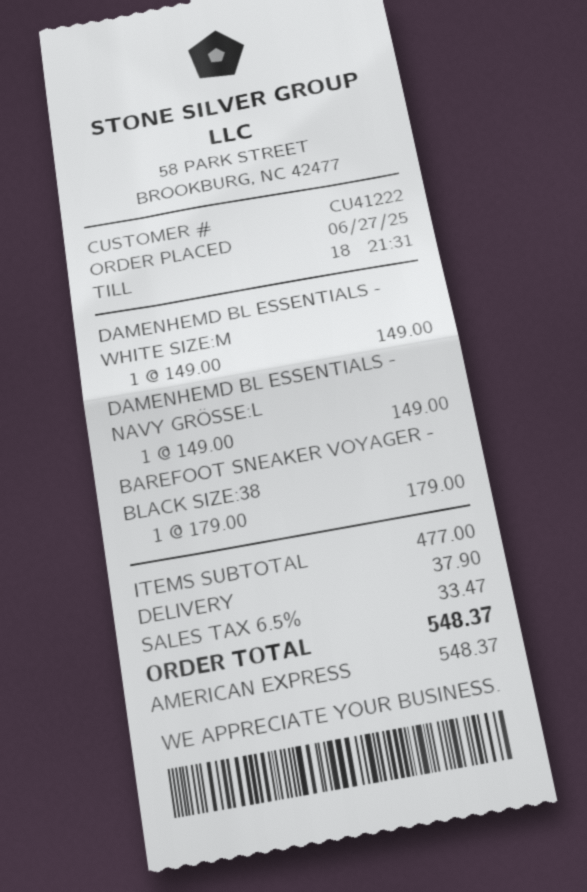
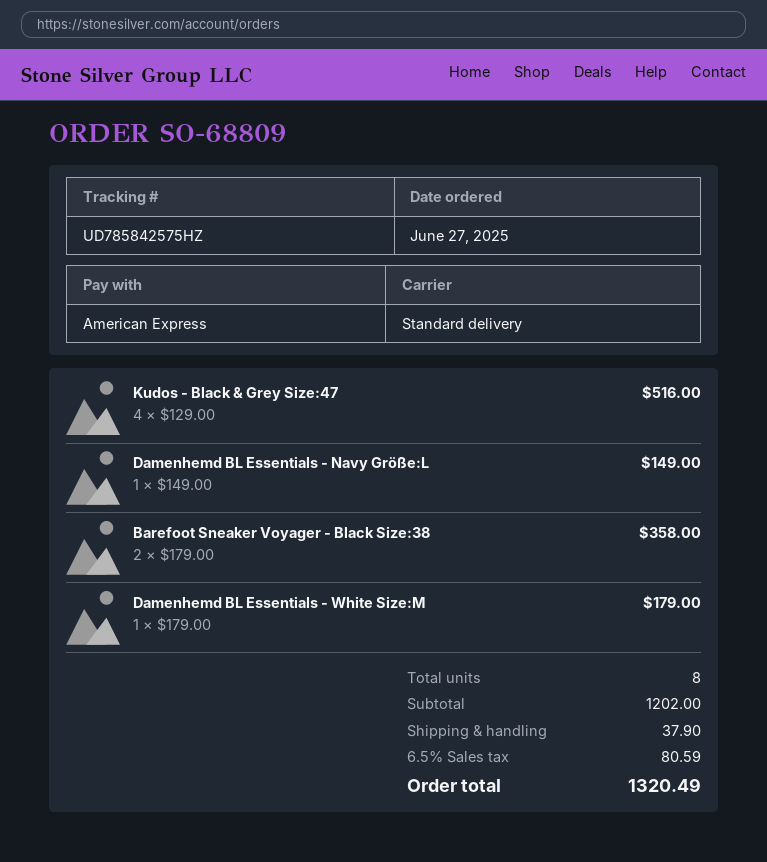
DAMENHEMD BL ESSENTIALS - WHITE SIZE:M: 1 x 149.00 = 149.00 -> 1 x 179.00 = 179.00
BAREFOOT SNEAKER VOYAGER - BLACK SIZE:38: 1 x 179.00 = 179.00 -> 2 x 179.00 = 358.00
Kudos - Black & Grey Size:47: none -> 4 x 129.00 = 516.00
subtotal: 477.00 -> 1202.00
tax: 6.5% = 33.47 -> 6.5% = 80.59
total: 548.37 -> 1320.49

